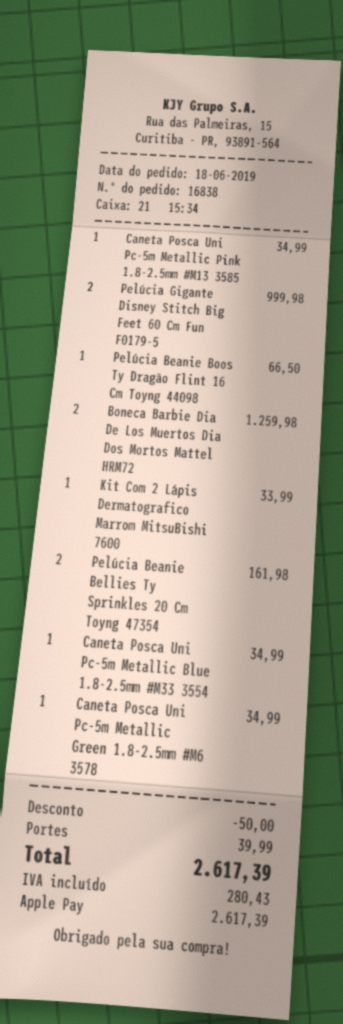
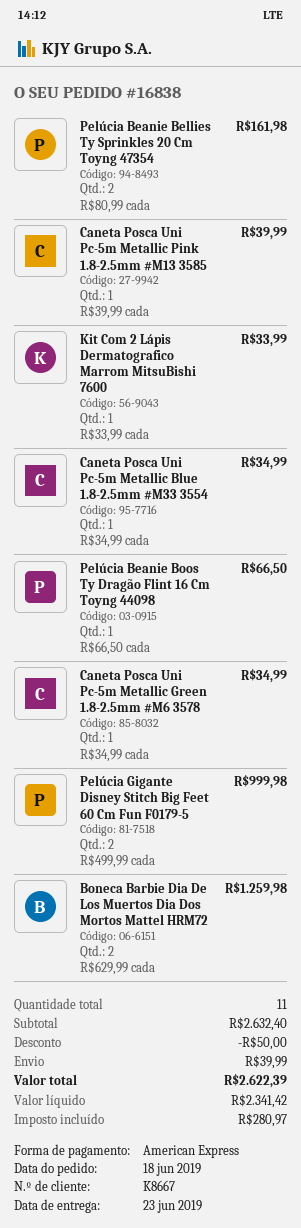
payment method: Apple Pay -> American Express
Caneta Posca Uni Pc-5m Metallic Pink 1.8-2.5mm #M13 3585: 1 for 34.99 -> 1 for 39.99
tax: 280.43 -> 280.97
total: 2617.39 -> 2622.39

